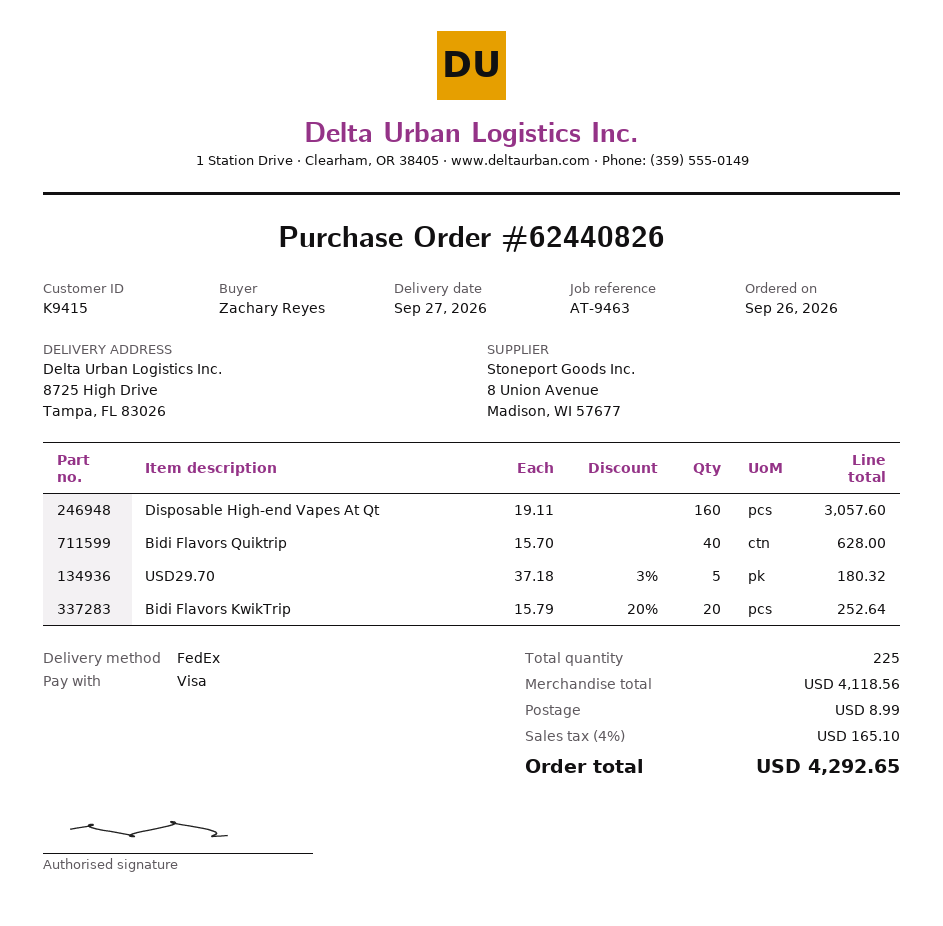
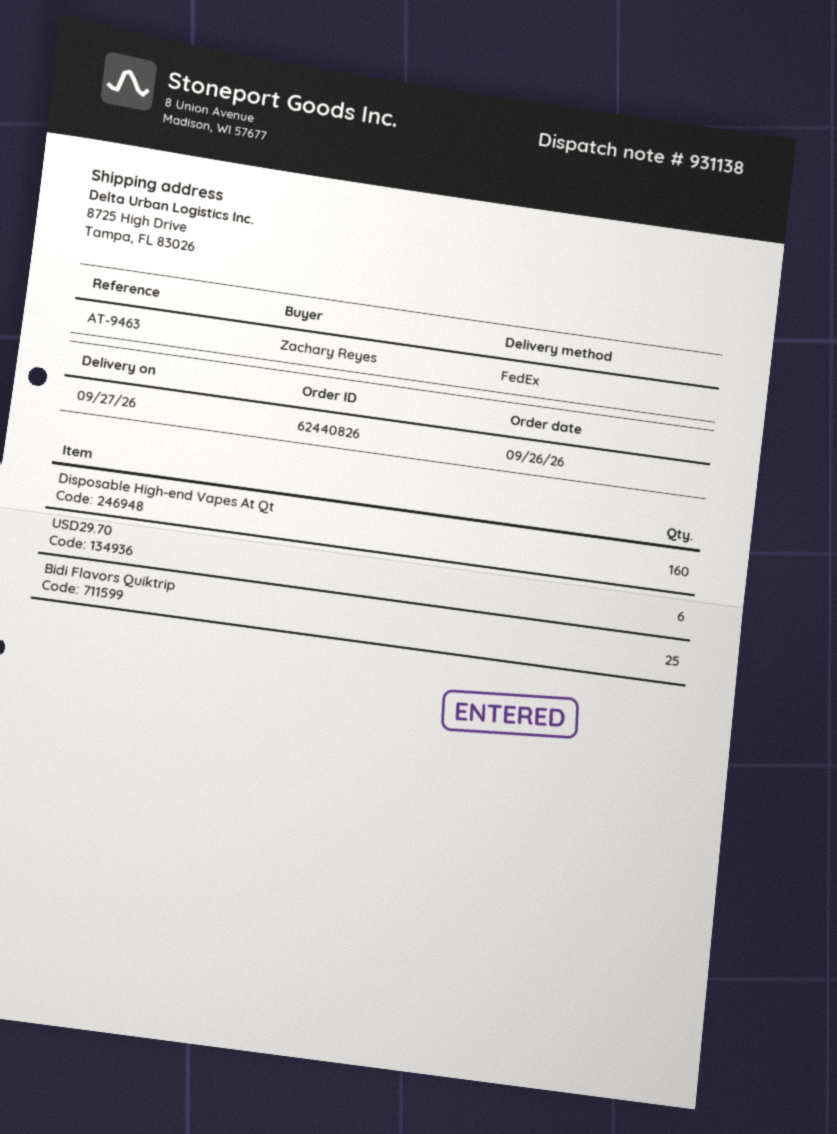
Bidi Flavors Quiktrip: 40 -> 25
USD29.70: 5 -> 6
Bidi Flavors KwikTrip: 20 -> none

